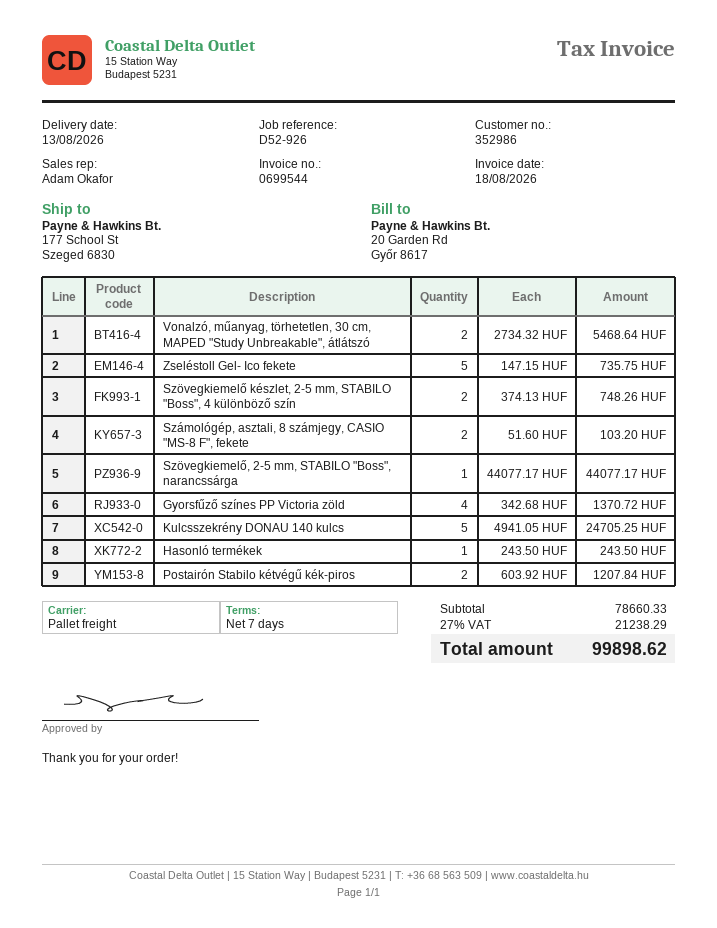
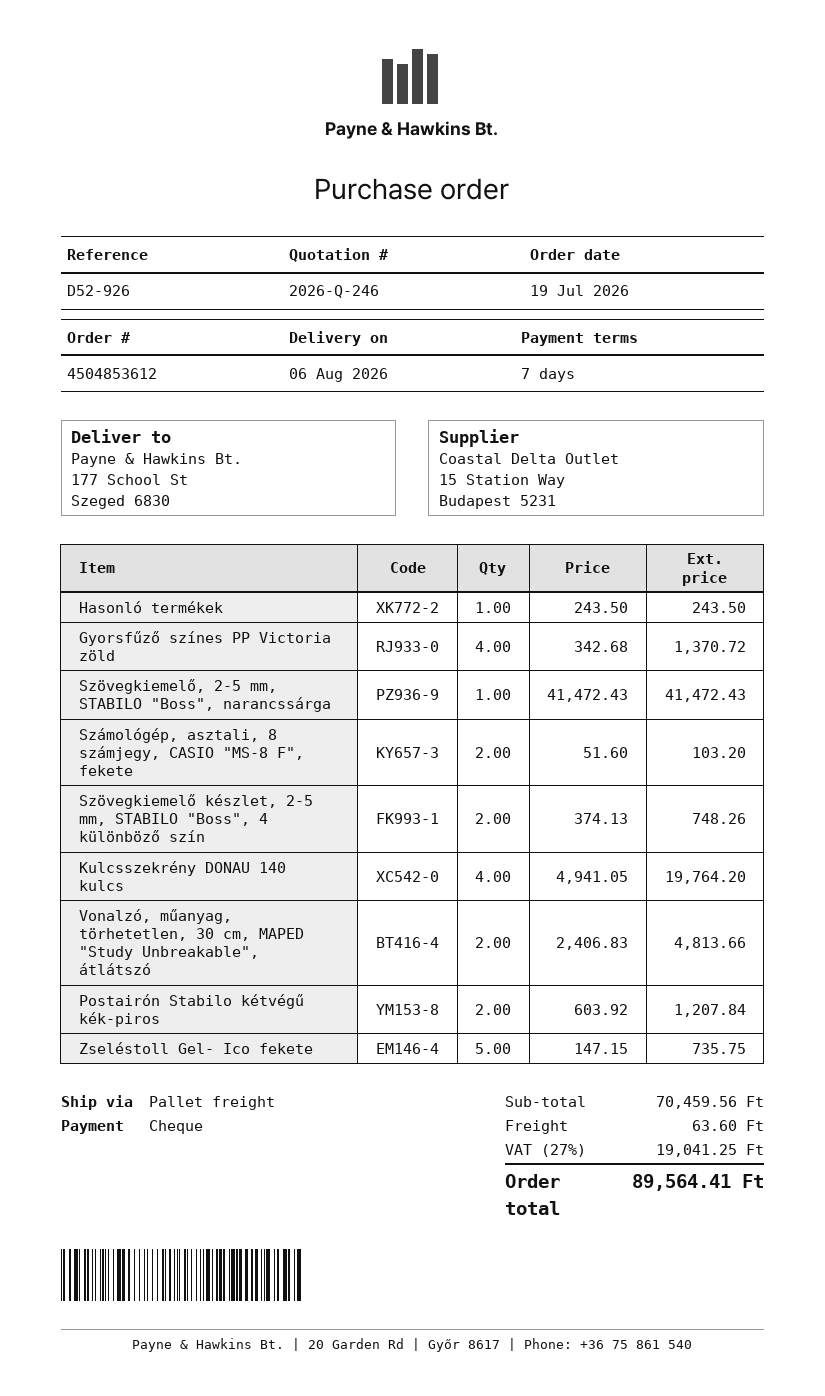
delivery date: 2026-08-13 -> 2026-08-06
Vonalzó, műanyag, törhetetlen, 30 cm, MAPED "Study Unbreakable", átlátszó: 2 x 2734.32 = 5468.64 -> 2 x 2406.83 = 4813.66
Szövegkiemelő, 2-5 mm, STABILO "Boss", narancssárga: 1 x 44077.17 = 44077.17 -> 1 x 41472.43 = 41472.43
Kulcsszekrény DONAU 140 kulcs: 5 x 4941.05 = 24705.25 -> 4 x 4941.05 = 19764.20
subtotal: 78660.33 -> 70459.56
shipping: none -> 63.60
tax: 27% = 21238.29 -> 27% = 19041.25
total: 99898.62 -> 89564.41

